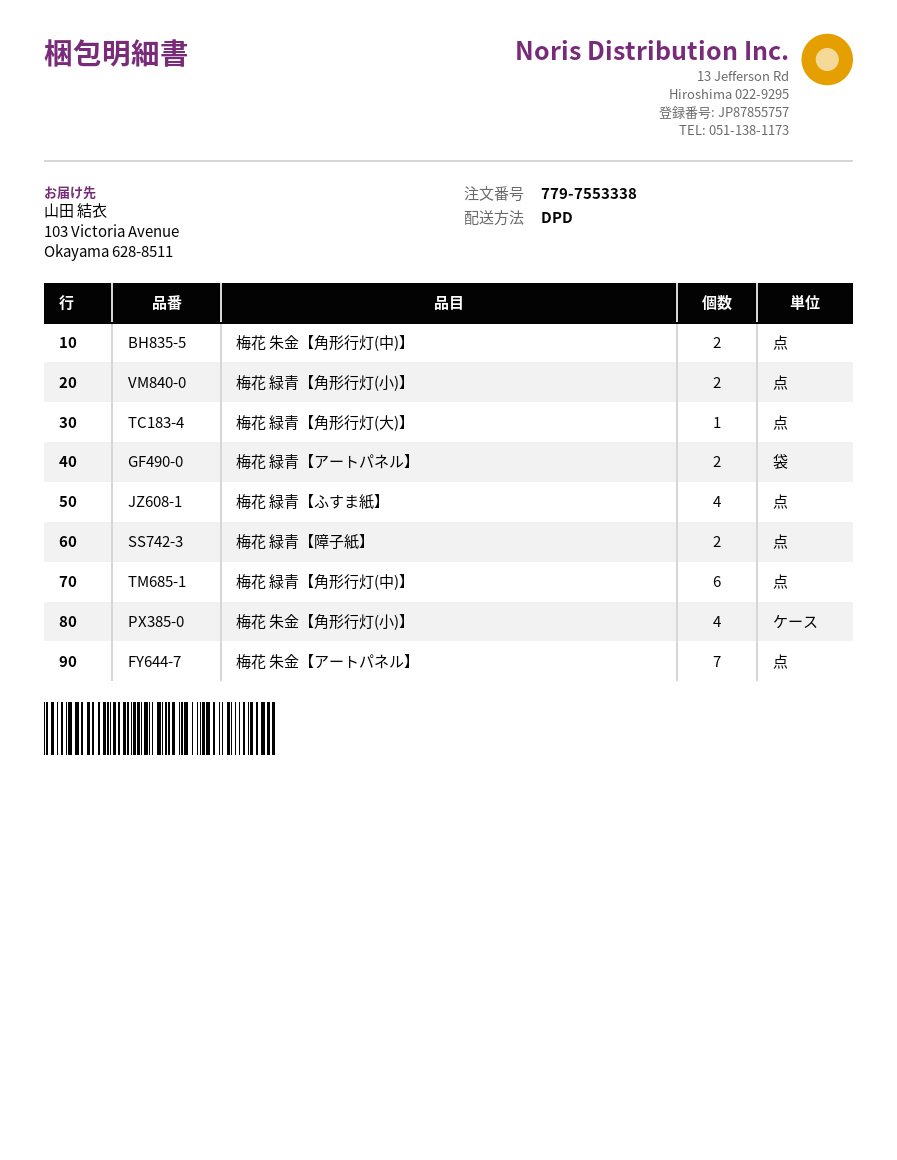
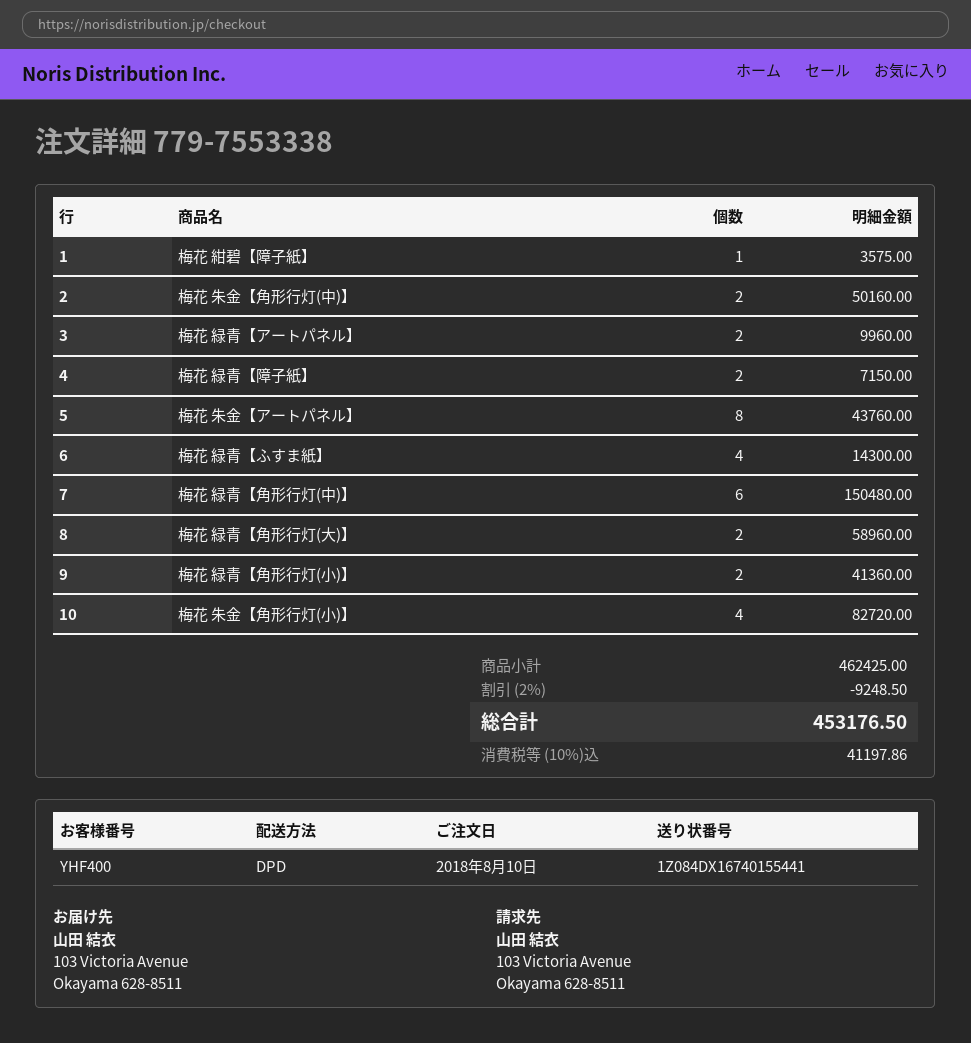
梅花 緑青【角形行灯(大)】: 1 -> 2
梅花 朱金【アートパネル】: 7 -> 8
梅花 紺碧【障子紙】: none -> 1

